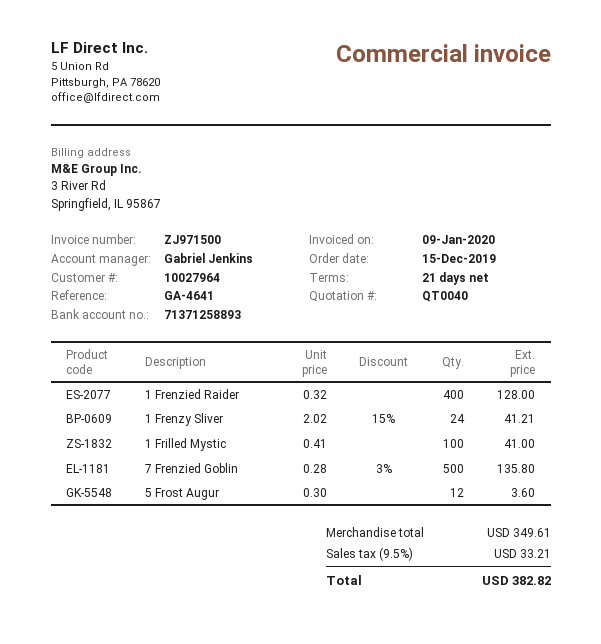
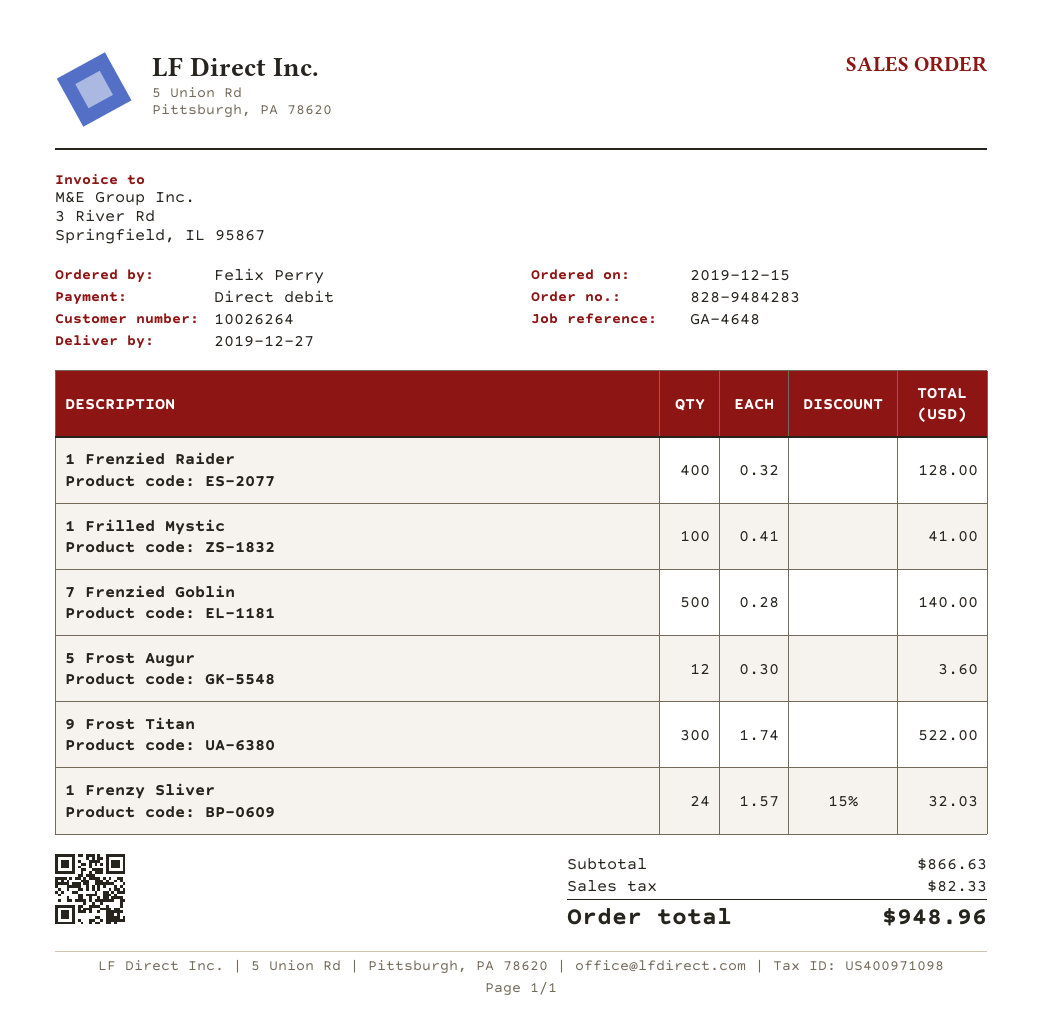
customer number: 10027964 -> 10026264
reference: GA-4641 -> GA-4648
1 Frenzy Sliver: 24 x 2.02 - 15% = 41.21 -> 24 x 1.57 - 15% = 32.03
7 Frenzied Goblin: 500 x 0.28 - 3% = 135.80 -> 500 x 0.28 = 140.00
9 Frost Titan: none -> 300 x 1.74 = 522.00
subtotal: 349.61 -> 866.63
tax: 33.21 -> 82.33
total: 382.82 -> 948.96

